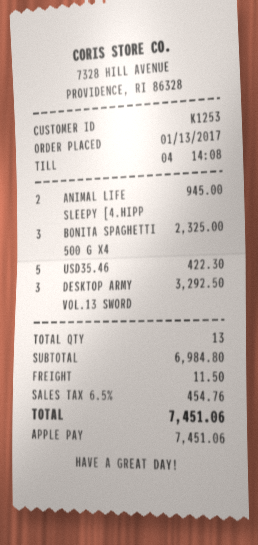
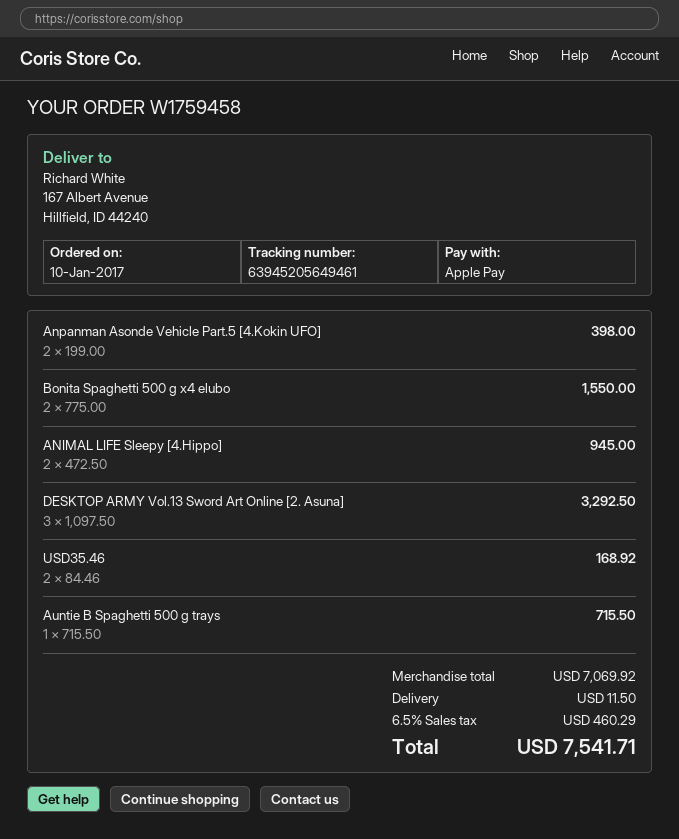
order date: 2017-01-13 -> 2017-01-10
BONITA SPAGHETTI 500 G X4: 3 for 2325.00 -> 2 for 1550.00
USD35.46: 5 for 422.30 -> 2 for 168.92
Anpanman Asonde Vehicle Part.5 [4.Kokin UFO]: none -> 2 for 398.00
Auntie B Spaghetti 500 g trays: none -> 1 for 715.50
subtotal: 6984.80 -> 7069.92
tax: 6.5% = 454.76 -> 6.5% = 460.29
total: 7451.06 -> 7541.71

